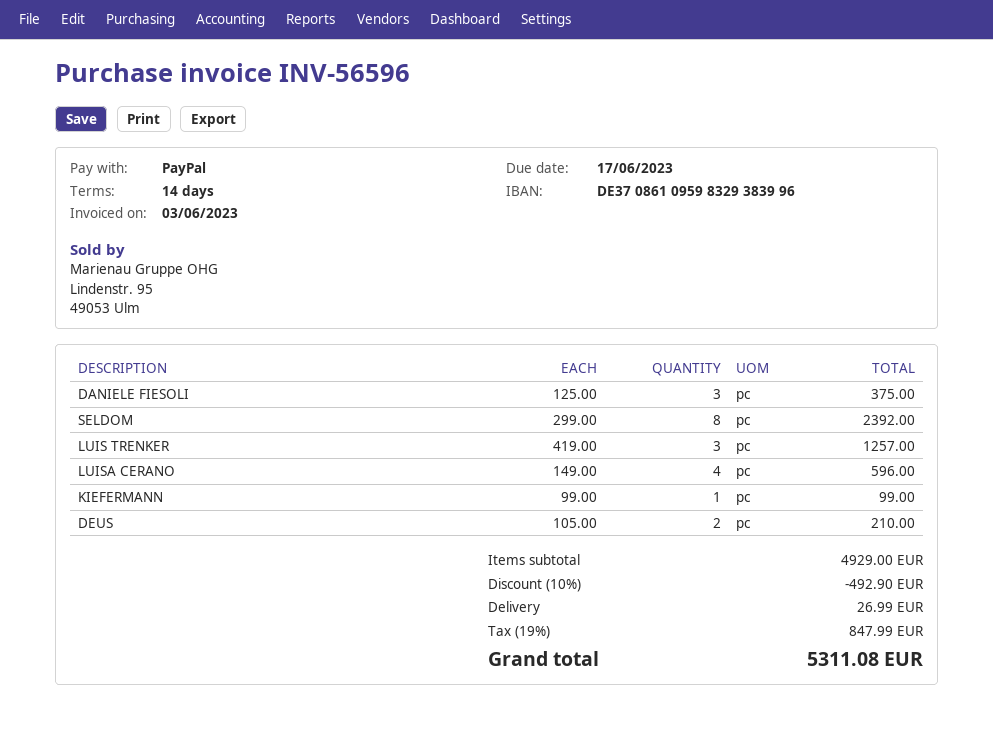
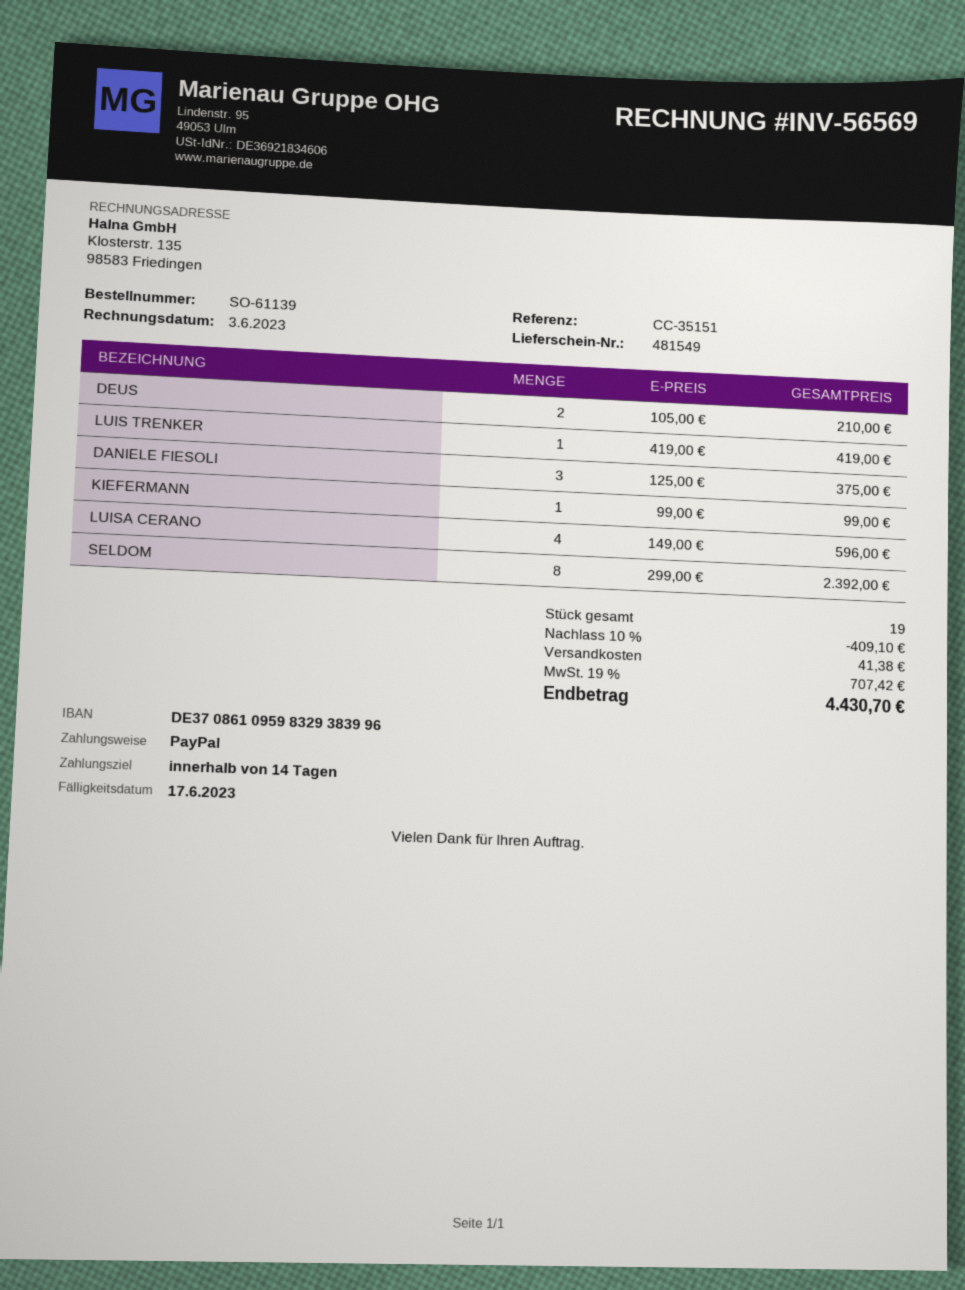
invoice number: INV-56596 -> INV-56569
LUIS TRENKER: 3 x 419.00 = 1257.00 -> 1 x 419.00 = 419.00
discount: 10% = 492.90 -> 10% = 409.10
shipping: 26.99 -> 41.38
tax: 19% = 847.99 -> 19% = 707.42
total: 5311.08 -> 4430.70

